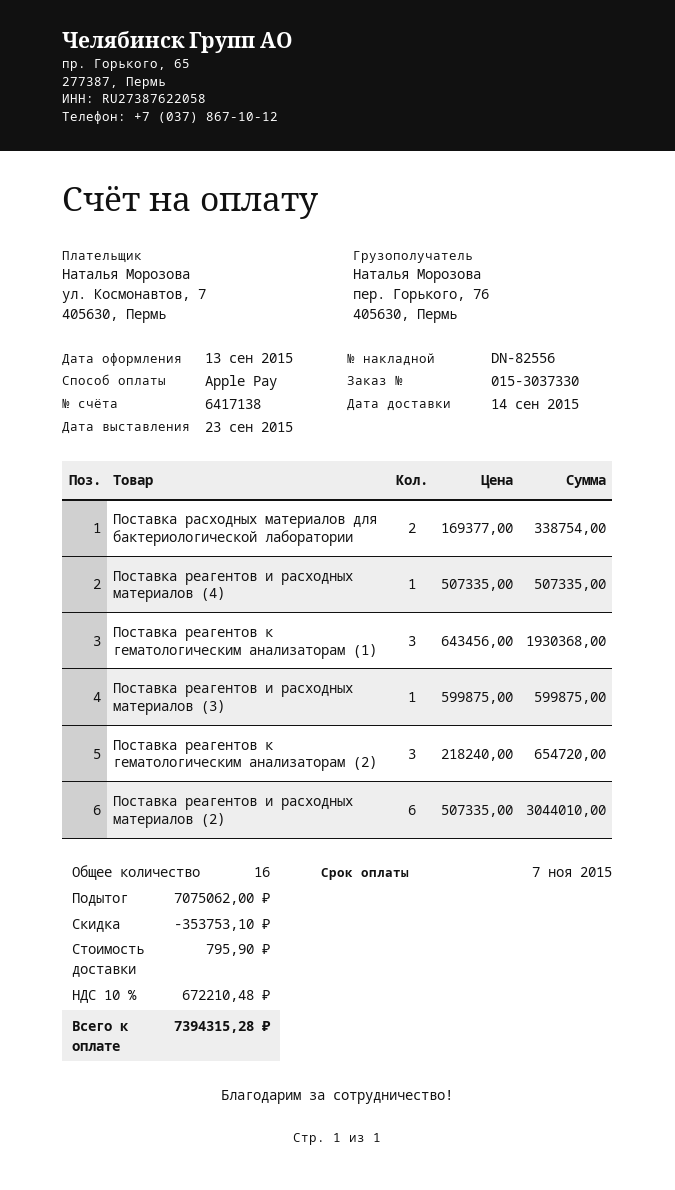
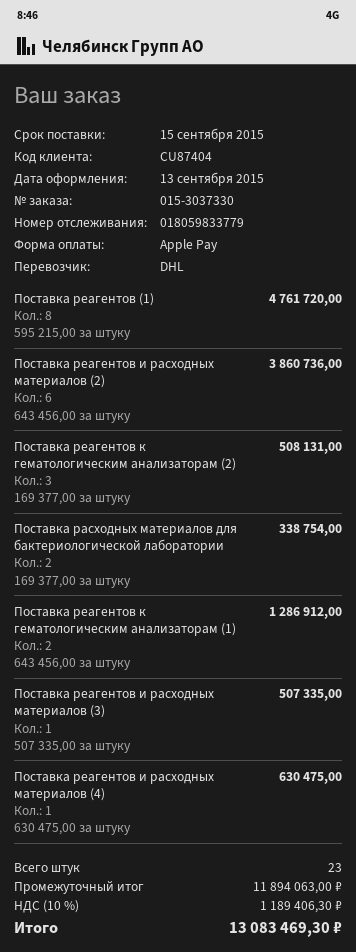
delivery date: 2015-09-14 -> 2015-09-15
Поставка реагентов и расходных материалов (4): 1 x 507335.00 = 507335.00 -> 1 x 630475.00 = 630475.00
Поставка реагентов к гематологическим анализаторам (1): 3 x 643456.00 = 1930368.00 -> 2 x 643456.00 = 1286912.00
Поставка реагентов и расходных материалов (3): 1 x 599875.00 = 599875.00 -> 1 x 507335.00 = 507335.00
Поставка реагентов к гематологическим анализаторам (2): 3 x 218240.00 = 654720.00 -> 3 x 169377.00 = 508131.00
Поставка реагентов и расходных материалов (2): 6 x 507335.00 = 3044010.00 -> 6 x 643456.00 = 3860736.00
Поставка реагентов (1): none -> 8 x 595215.00 = 4761720.00
total quantity: 16 -> 23
subtotal: 7075062.00 -> 11894063.00
discount: 353753.10 -> none
shipping: 795.90 -> none
tax: 10% = 672210.48 -> 10% = 1189406.30
total: 7394315.28 -> 13083469.30

